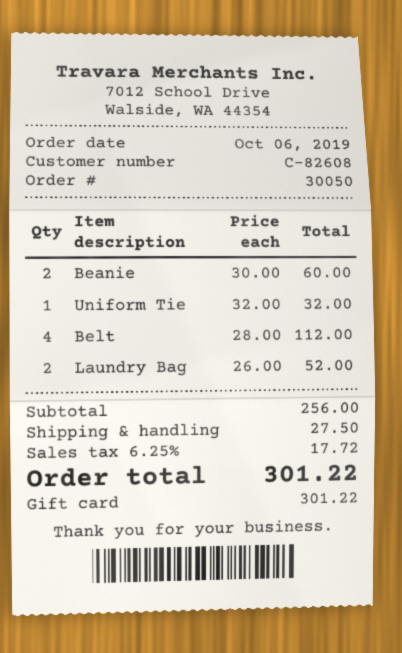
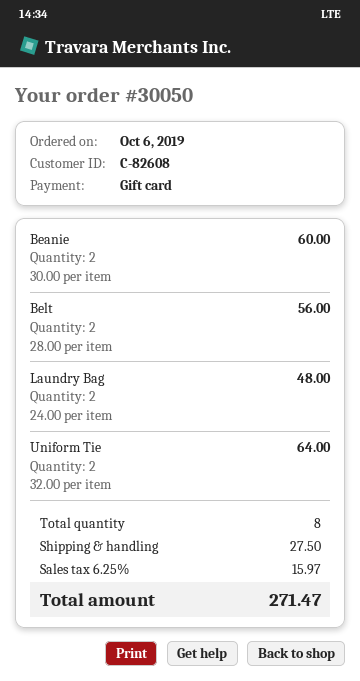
Uniform Tie: 1 x 32.00 = 32.00 -> 2 x 32.00 = 64.00
Belt: 4 x 28.00 = 112.00 -> 2 x 28.00 = 56.00
Laundry Bag: 2 x 26.00 = 52.00 -> 2 x 24.00 = 48.00
tax: 6.25% = 17.72 -> 6.25% = 15.97
total: 301.22 -> 271.47

